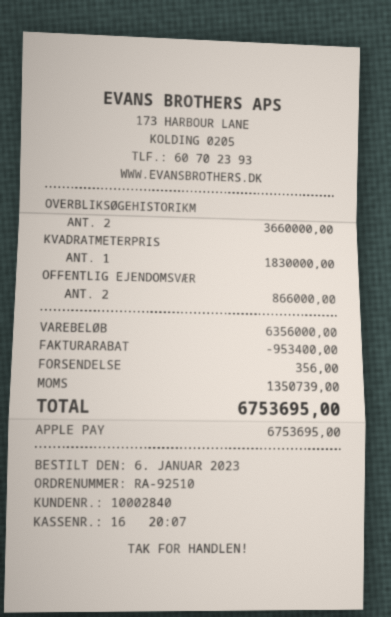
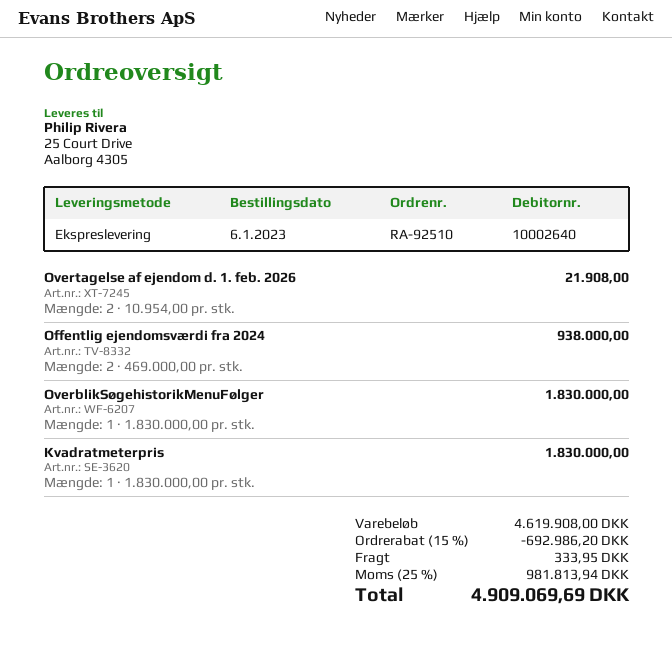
customer number: 10002840 -> 10002640
OVERBLIKSØGEHISTORIKM: 2 for 3660000.00 -> 1 for 1830000.00
OFFENTLIG EJENDOMSVÆR: 2 for 866000.00 -> 2 for 938000.00
Overtagelse af ejendom d. 1. feb. 2026: none -> 2 for 21908.00
subtotal: 6356000.00 -> 4619908.00
discount: 953400.00 -> 692986.20
shipping: 356.00 -> 333.95
tax: 1350739.00 -> 981813.94
total: 6753695.00 -> 4909069.69

